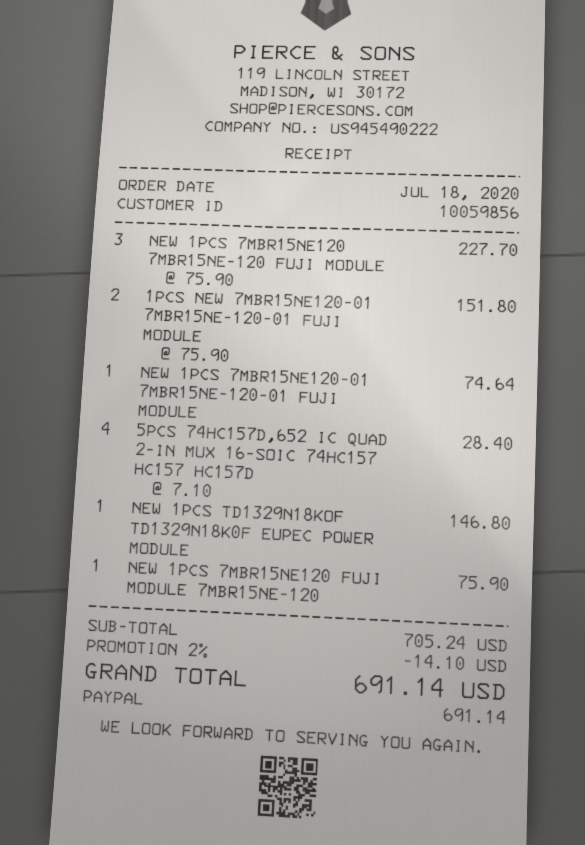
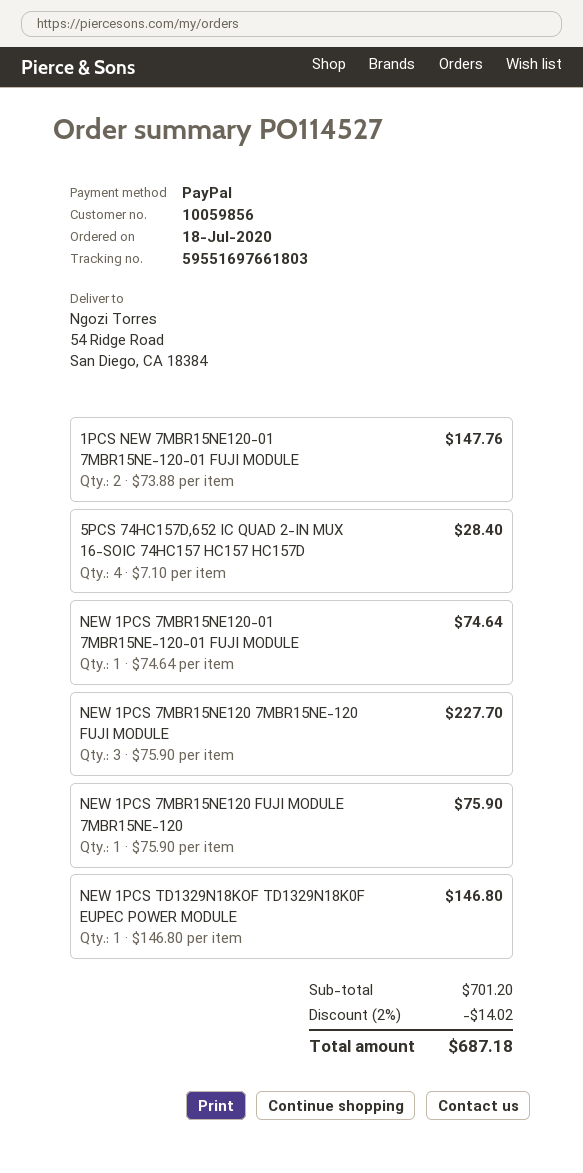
1PCS NEW 7MBR15NE120-01 7MBR15NE-120-01 FUJI MODULE: 2 x 75.90 = 151.80 -> 2 x 73.88 = 147.76
subtotal: 705.24 -> 701.20
discount: 2% = 14.10 -> 2% = 14.02
total: 691.14 -> 687.18

